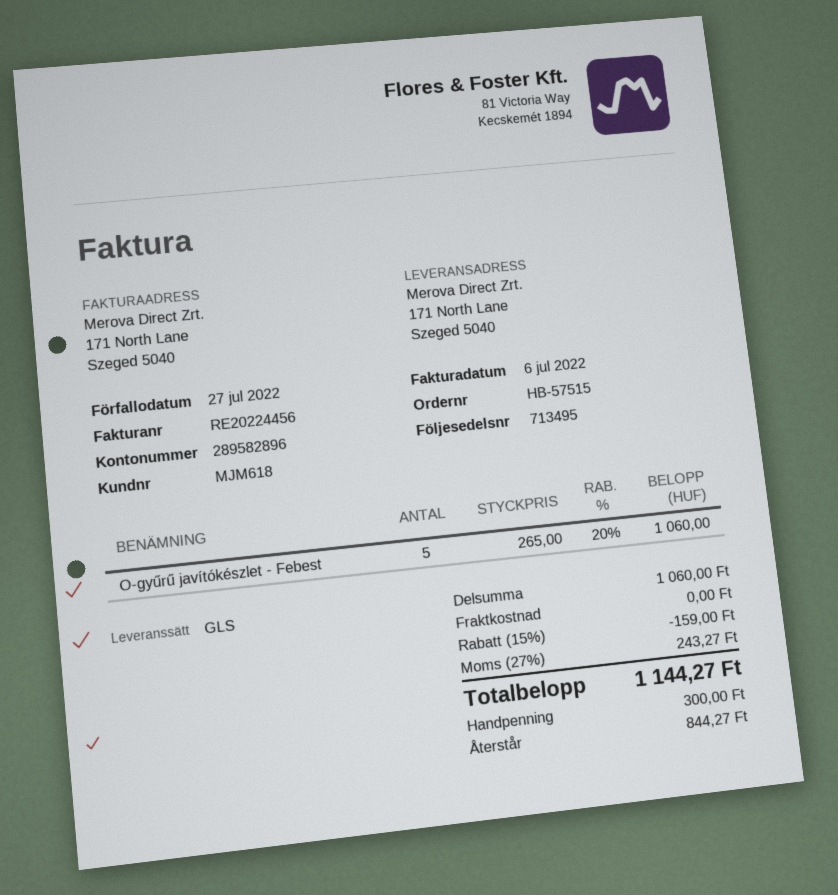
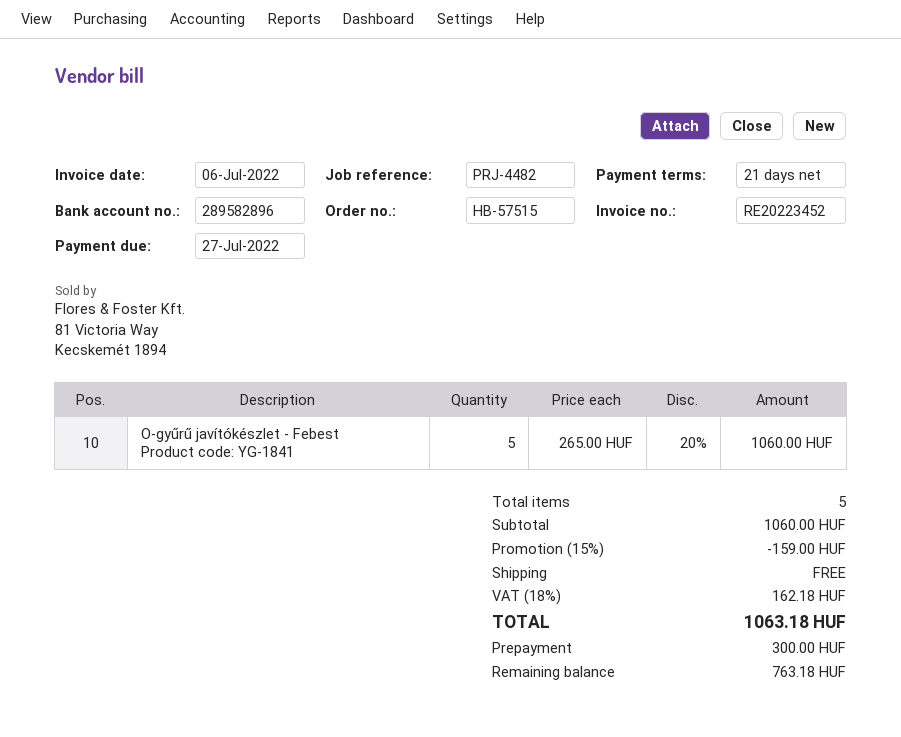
invoice number: RE20224456 -> RE20223452
tax: 27% = 243.27 -> 18% = 162.18
total: 1144.27 -> 1063.18
balance: 844.27 -> 763.18

